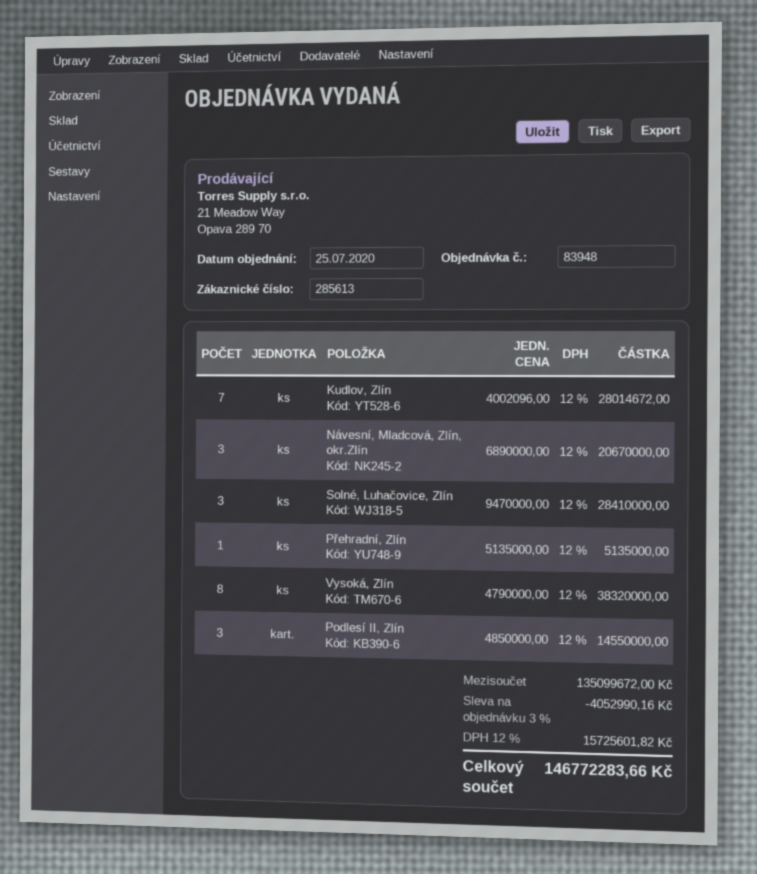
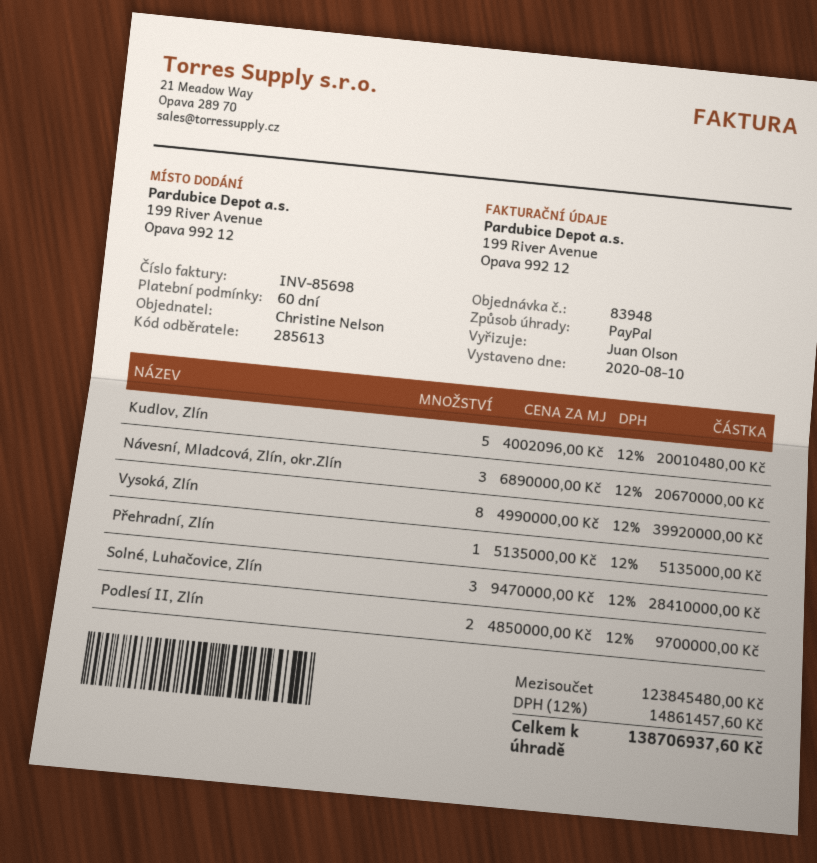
Kudlov, Zlín: 7 x 4002096.00 = 28014672.00 -> 5 x 4002096.00 = 20010480.00
Vysoká, Zlín: 8 x 4790000.00 = 38320000.00 -> 8 x 4990000.00 = 39920000.00
Podlesí II, Zlín: 3 x 4850000.00 = 14550000.00 -> 2 x 4850000.00 = 9700000.00
subtotal: 135099672.00 -> 123845480.00
discount: 3% = 4052990.16 -> none
tax: 12% = 15725601.82 -> 12% = 14861457.60
total: 146772283.66 -> 138706937.60

